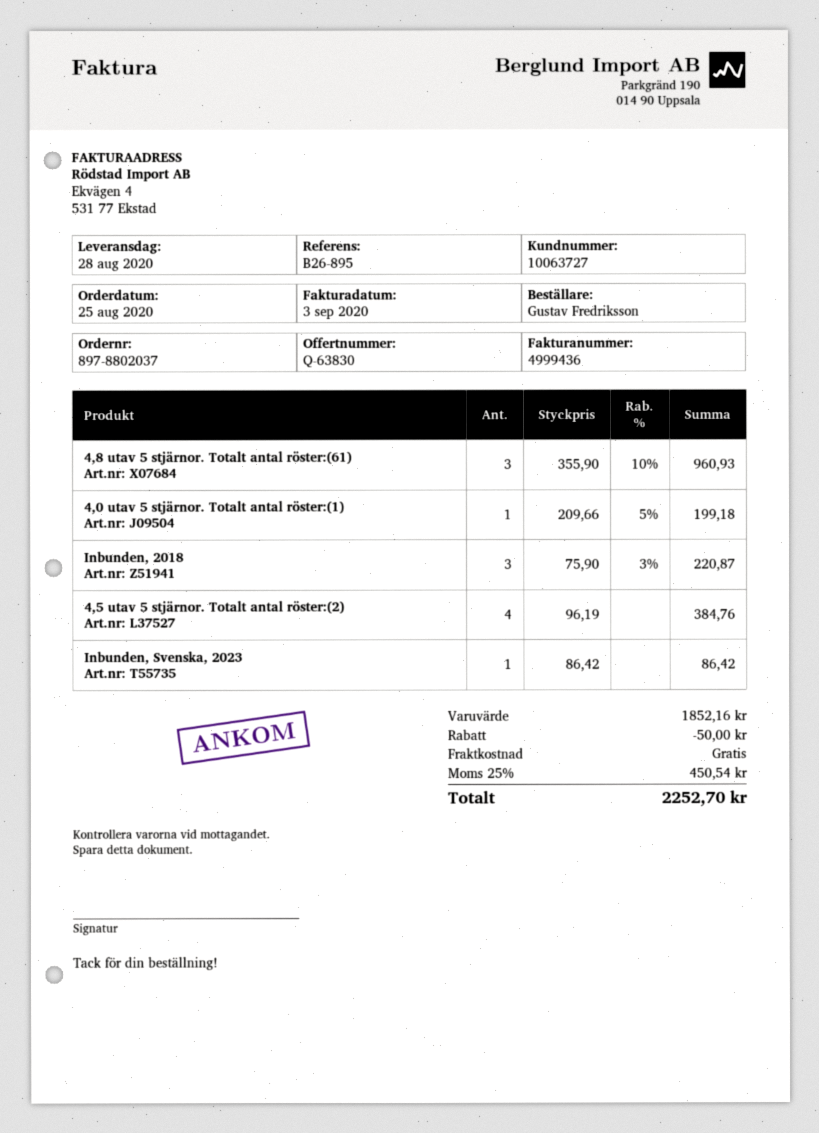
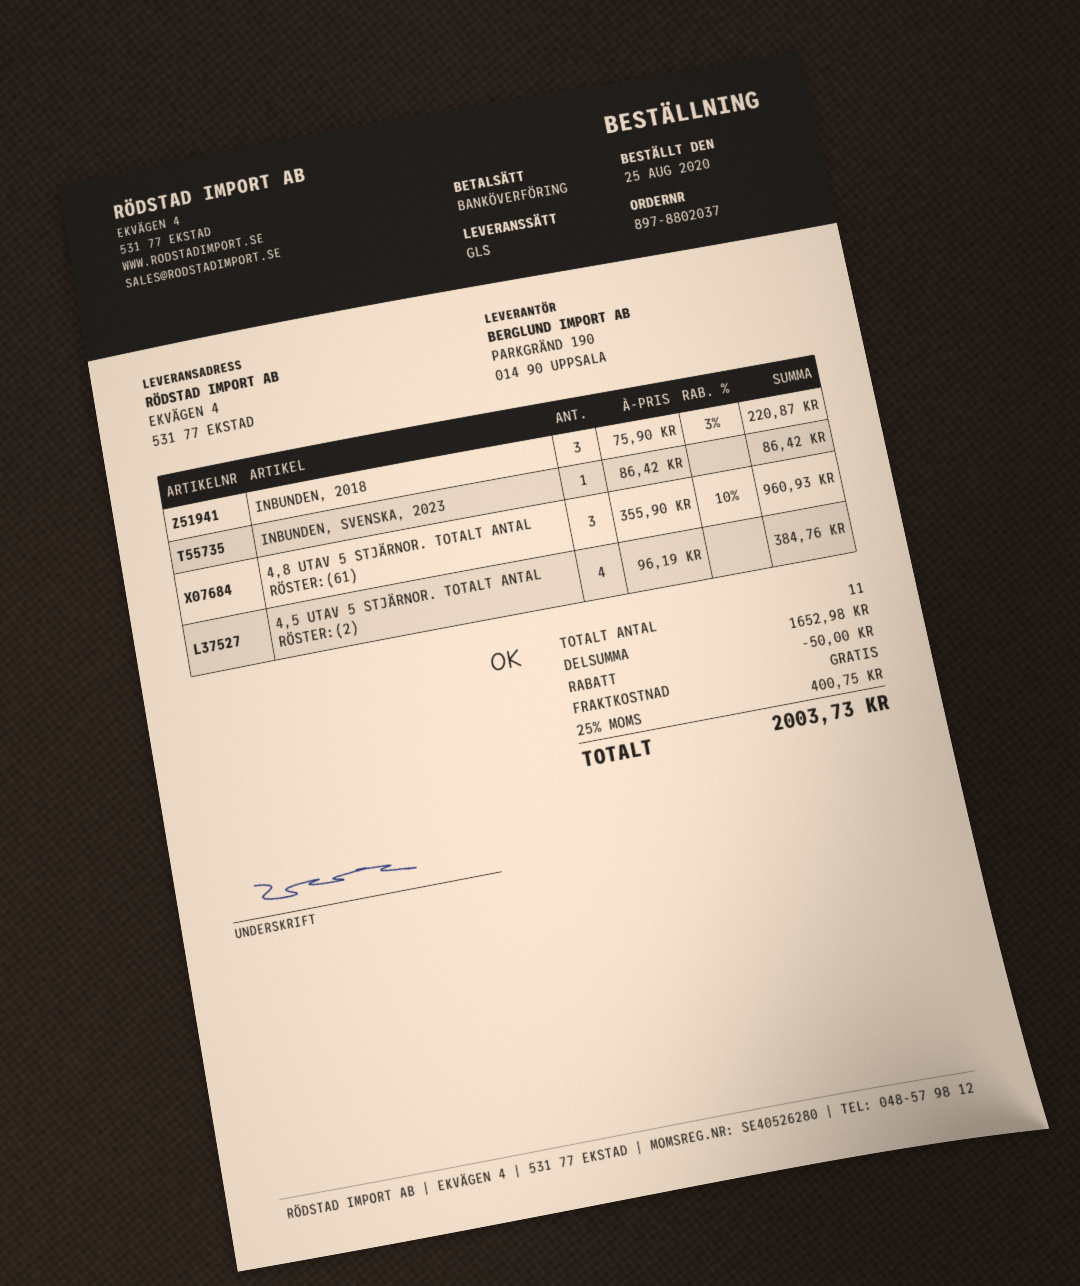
4,0 utav 5 stjärnor. Totalt antal röster:(1): 1 x 209.66 - 5% = 199.18 -> none
subtotal: 1852.16 -> 1652.98
tax: 25% = 450.54 -> 25% = 400.75
total: 2252.70 -> 2003.73

